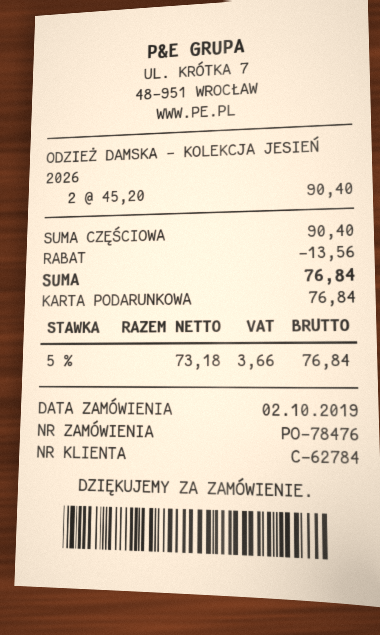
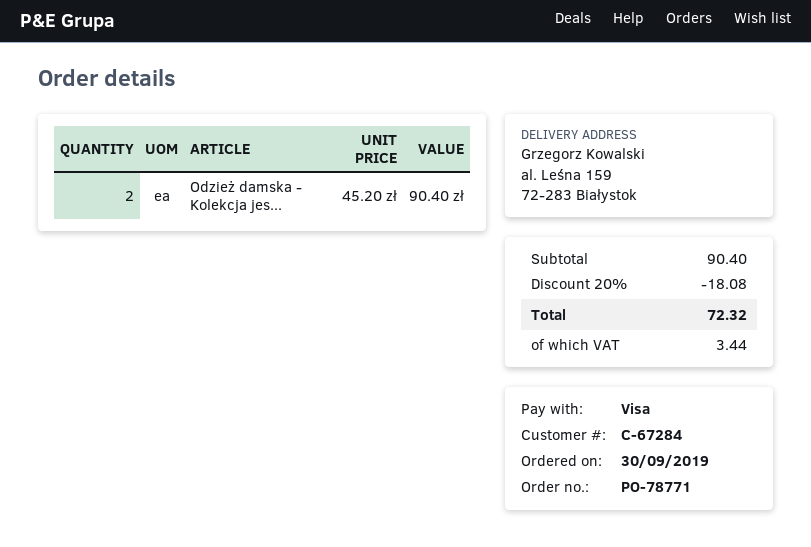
order number: PO-78476 -> PO-78771
order date: 2019-10-02 -> 2019-09-30
customer number: C-62784 -> C-67284
payment method: gift card -> Visa
discount: 13.56 -> 18.08
tax: 3.66 -> 3.44
total: 76.84 -> 72.32

